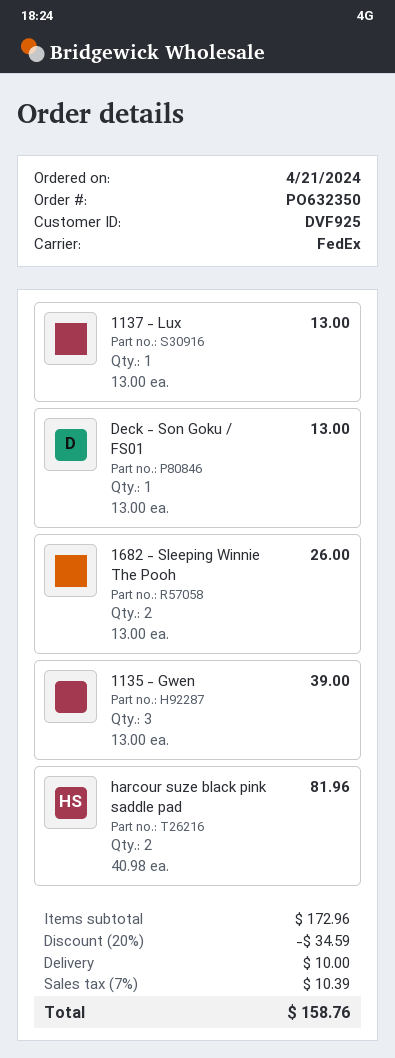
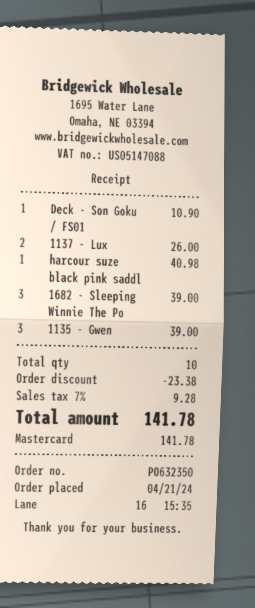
1137 - Lux: 1 for 13.00 -> 2 for 26.00
Deck - Son Goku / FS01: 1 for 13.00 -> 1 for 10.90
1682 - Sleeping Winnie The Pooh: 2 for 26.00 -> 3 for 39.00
harcour suze black pink saddle pad: 2 for 81.96 -> 1 for 40.98
discount: 34.59 -> 23.38
shipping: 10.00 -> none
tax: 7% = 10.39 -> 7% = 9.28
total: 158.76 -> 141.78

